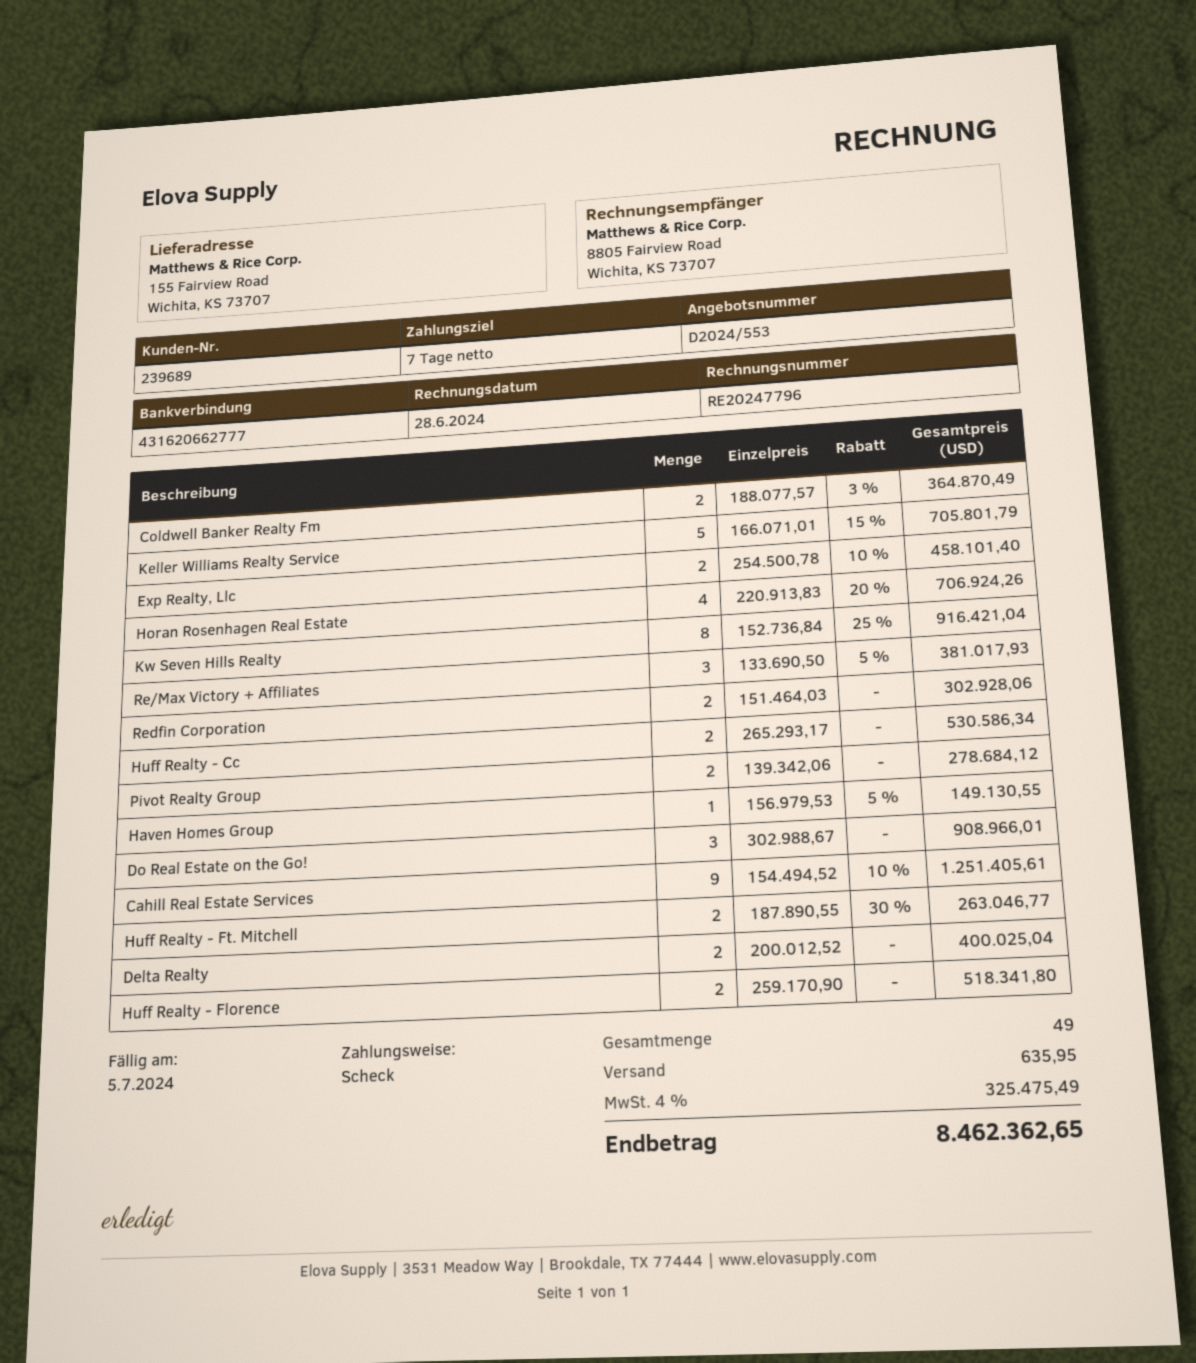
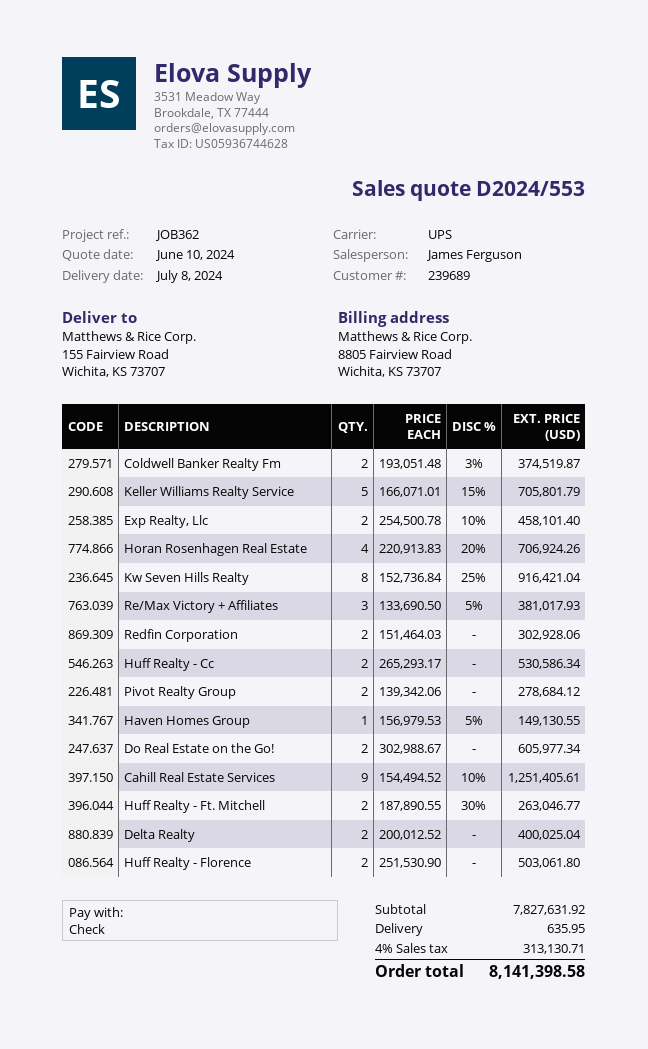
Coldwell Banker Realty Fm: 2 x 188077.57 - 3% = 364870.49 -> 2 x 193051.48 - 3% = 374519.87
Do Real Estate on the Go!: 3 x 302988.67 = 908966.01 -> 2 x 302988.67 = 605977.34
Huff Realty - Florence: 2 x 259170.90 = 518341.80 -> 2 x 251530.90 = 503061.80
tax: 4% = 325475.49 -> 4% = 313130.71
total: 8462362.65 -> 8141398.58

